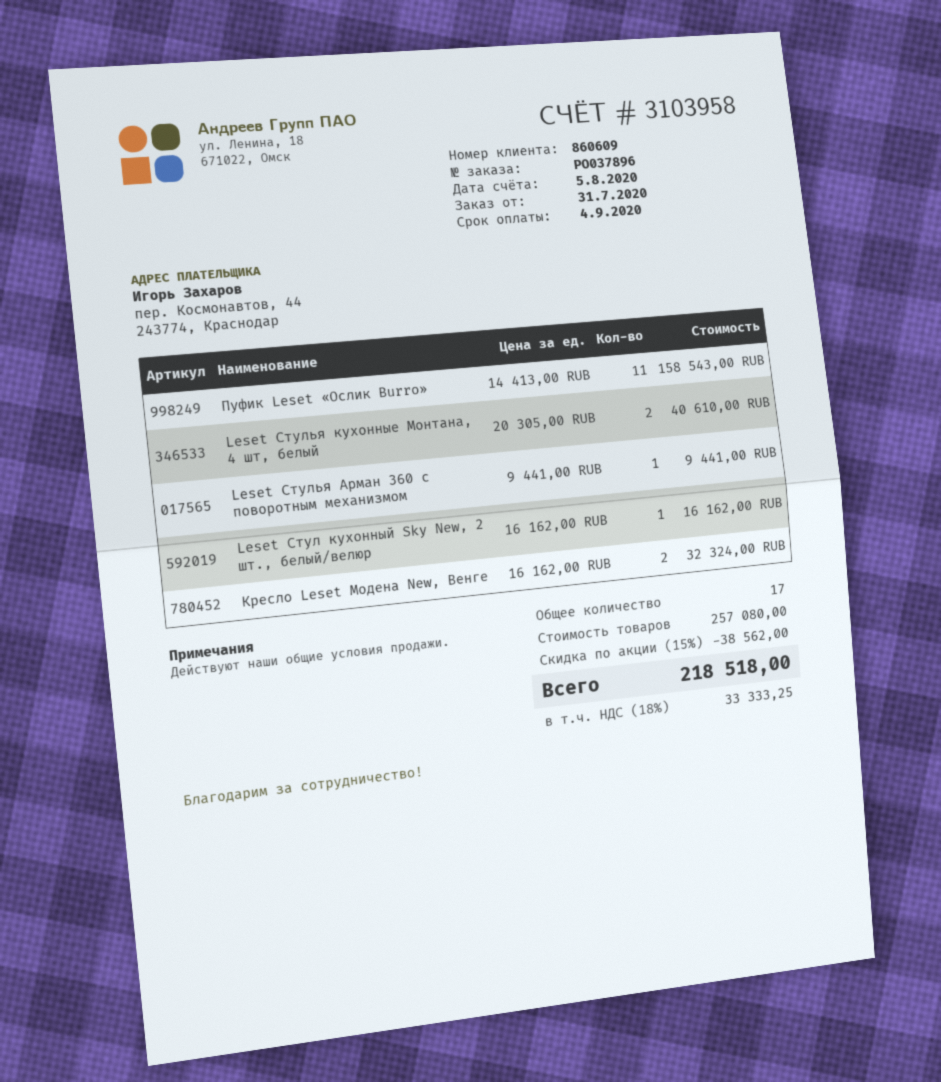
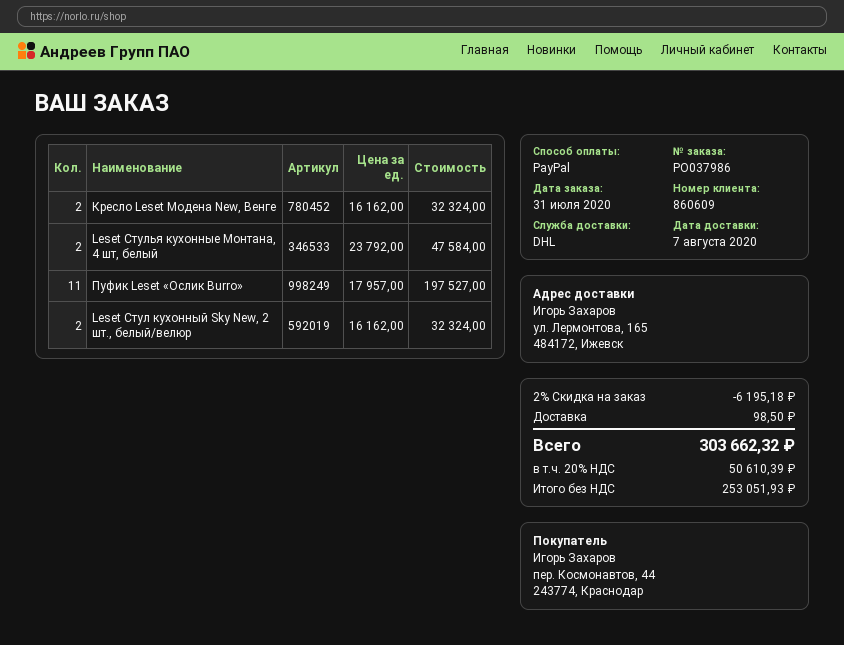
order number: PO037896 -> PO037986
Пуфик Leset «Ослик Burro»: 11 x 14413.00 = 158543.00 -> 11 x 17957.00 = 197527.00
Leset Стулья кухонные Монтана, 4 шт, белый: 2 x 20305.00 = 40610.00 -> 2 x 23792.00 = 47584.00
Leset Стулья Арман 360 с поворотным механизмом: 1 x 9441.00 = 9441.00 -> none
Leset Стул кухонный Sky New, 2 шт., белый/велюр: 1 x 16162.00 = 16162.00 -> 2 x 16162.00 = 32324.00
discount: 15% = 38562.00 -> 2% = 6195.18
shipping: none -> 98.50
tax: 18% = 33333.25 -> 20% = 50610.39
total: 218518.00 -> 303662.32

